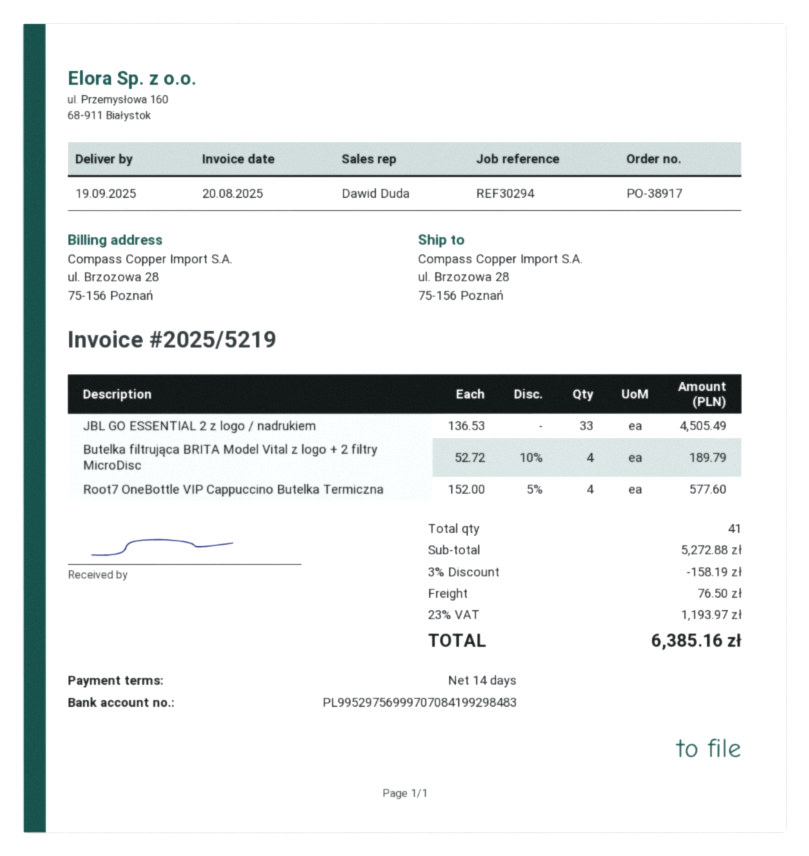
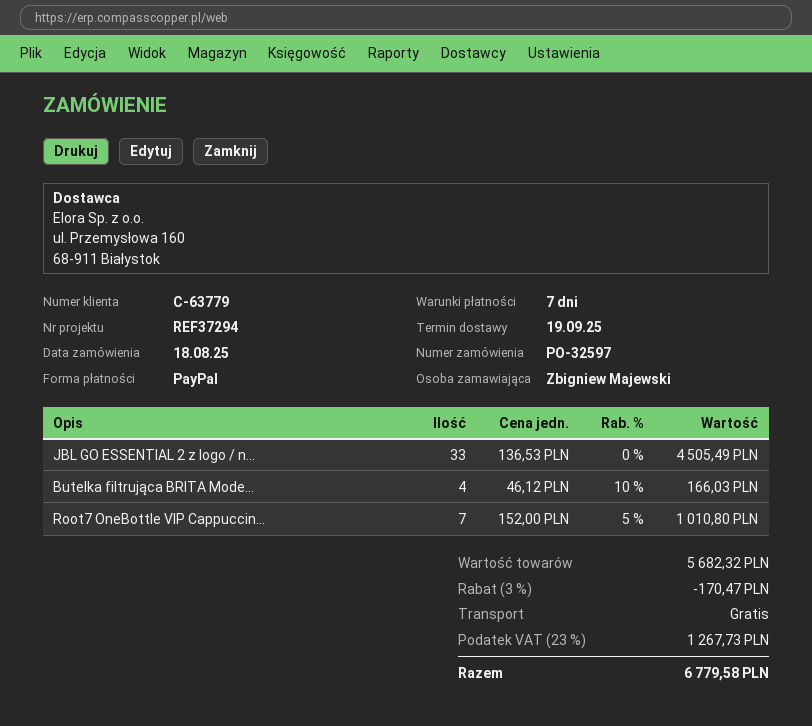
order number: PO-38917 -> PO-32597
payment terms: 14 days -> 7 days
reference: REF30294 -> REF37294
Butelka filtrująca BRITA Model Vital z logo + 2 filtry MicroDisc: 4 x 52.72 - 10% = 189.79 -> 4 x 46.12 - 10% = 166.03
Root7 OneBottle VIP Cappuccino Butelka Termiczna: 4 x 152.00 - 5% = 577.60 -> 7 x 152.00 - 5% = 1010.80
subtotal: 5272.88 -> 5682.32
discount: 3% = 158.19 -> 3% = 170.47
shipping: 76.50 -> 0.00
tax: 23% = 1193.97 -> 23% = 1267.73
total: 6385.16 -> 6779.58

